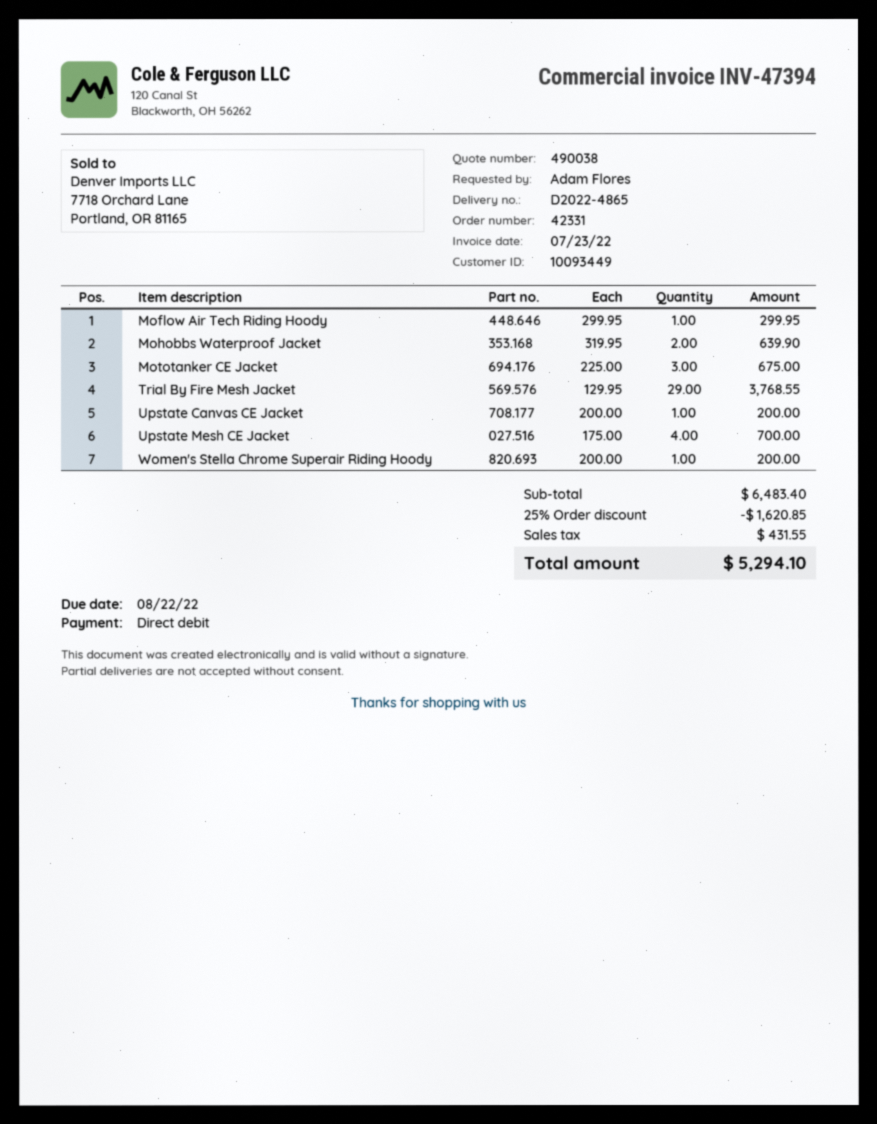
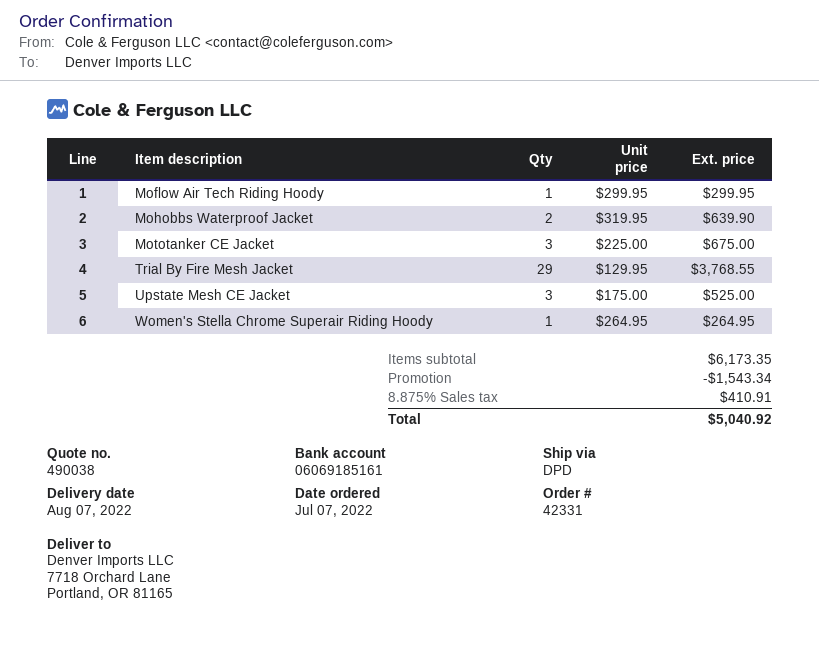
Upstate Canvas CE Jacket: 1 x 200.00 = 200.00 -> none
Upstate Mesh CE Jacket: 4 x 175.00 = 700.00 -> 3 x 175.00 = 525.00
Women's Stella Chrome Superair Riding Hoody: 1 x 200.00 = 200.00 -> 1 x 264.95 = 264.95
subtotal: 6483.40 -> 6173.35
discount: 1620.85 -> 1543.34
tax: 431.55 -> 410.91
total: 5294.10 -> 5040.92

